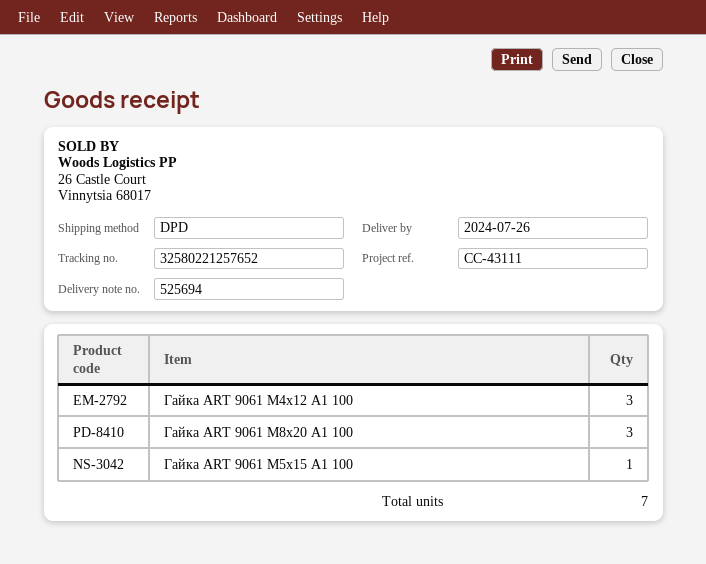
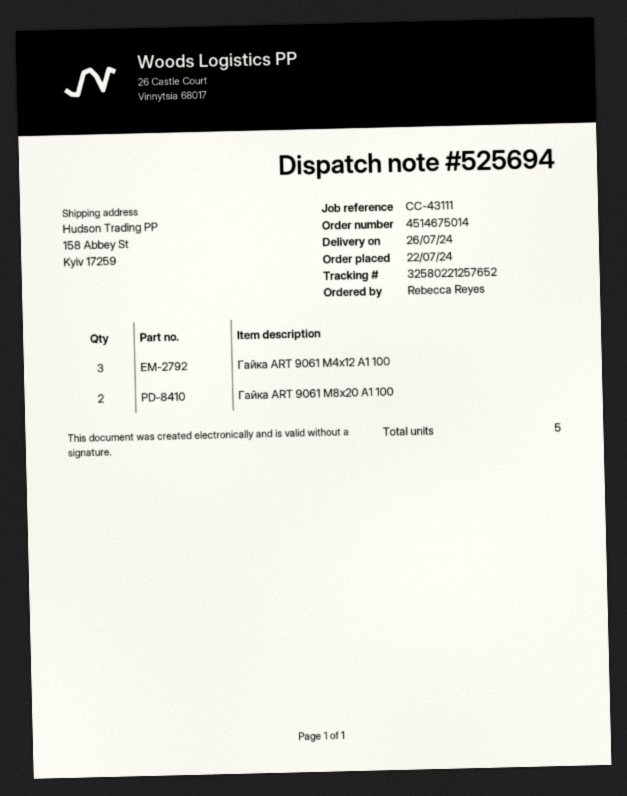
Гайка ART 9061 M8x20 A1 100: 3 -> 2
Гайка ART 9061 M5x15 A1 100: 1 -> none
total quantity: 7 -> 5

